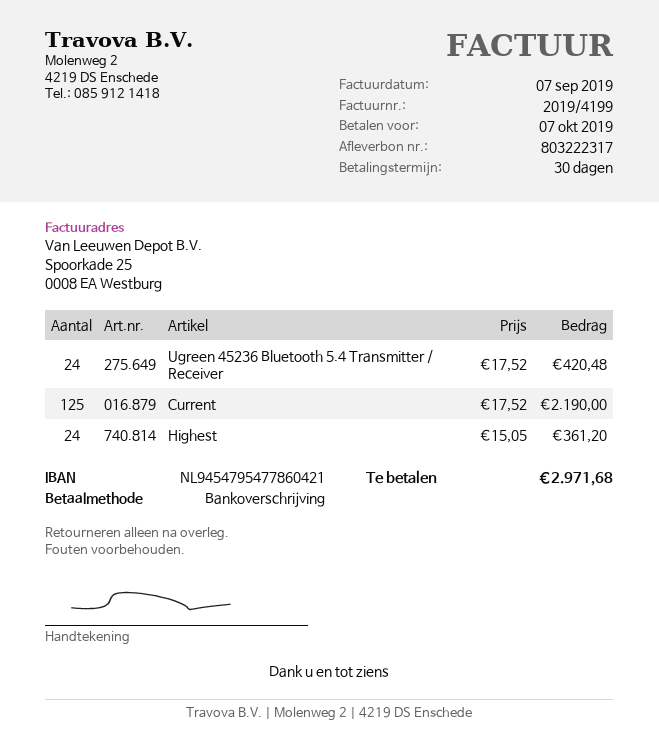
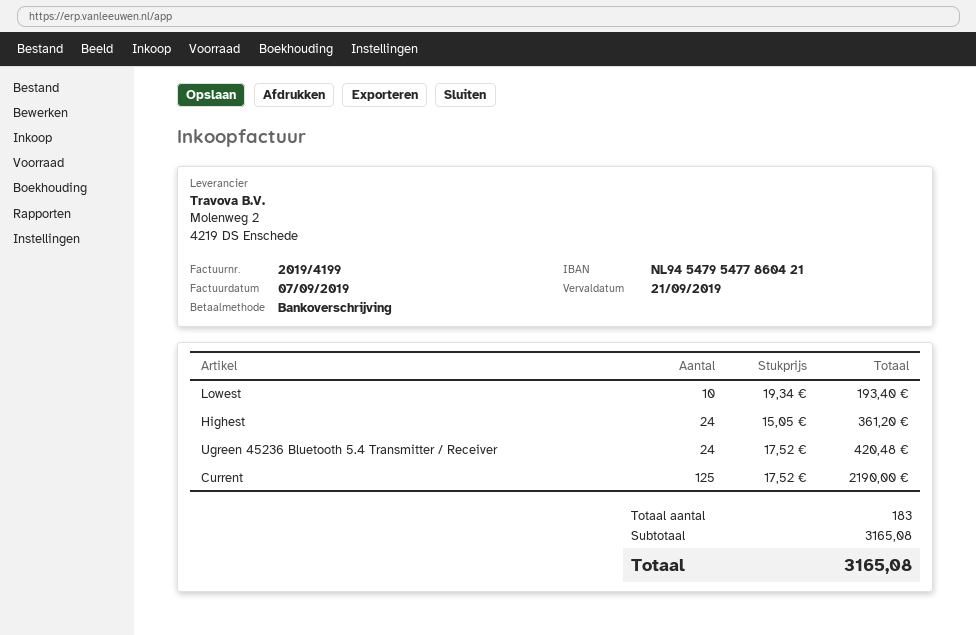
due date: 2019-10-07 -> 2019-09-21
Lowest: none -> 10 x 19.34 = 193.40
total: 2971.68 -> 3165.08

